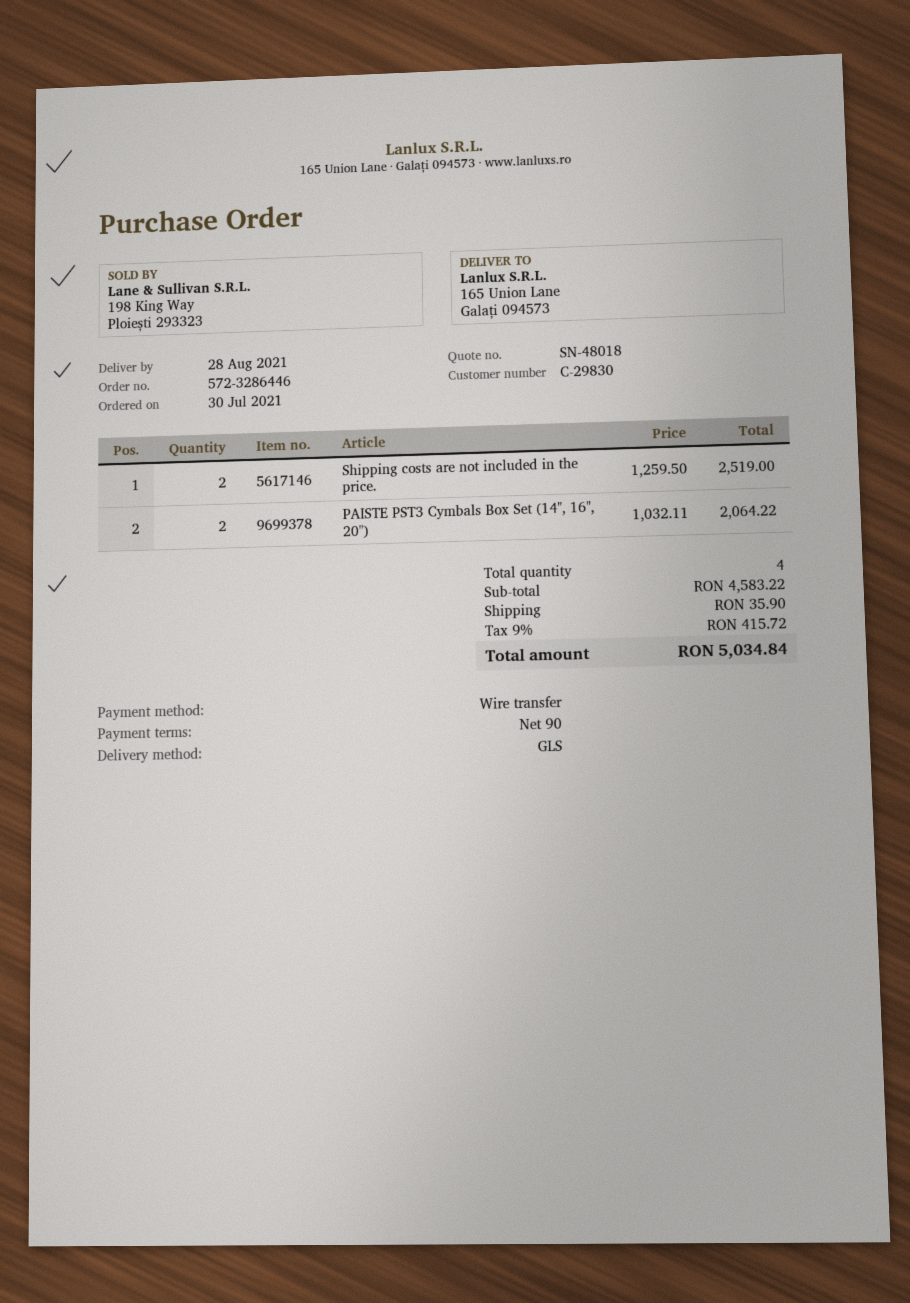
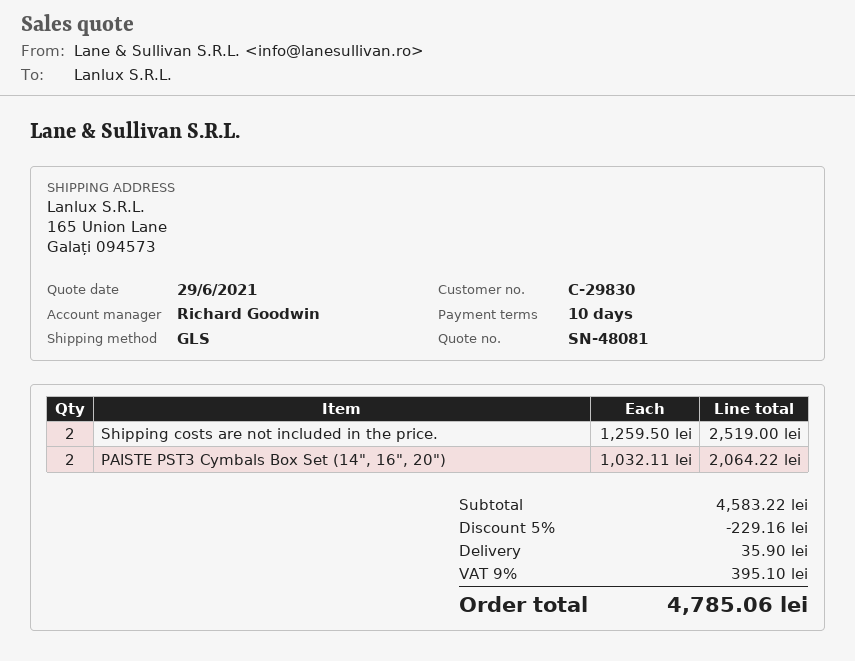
quote number: SN-48018 -> SN-48081
payment terms: 90 days -> 10 days
discount: none -> 5% = 229.16
tax: 9% = 415.72 -> 9% = 395.10
total: 5034.84 -> 4785.06

